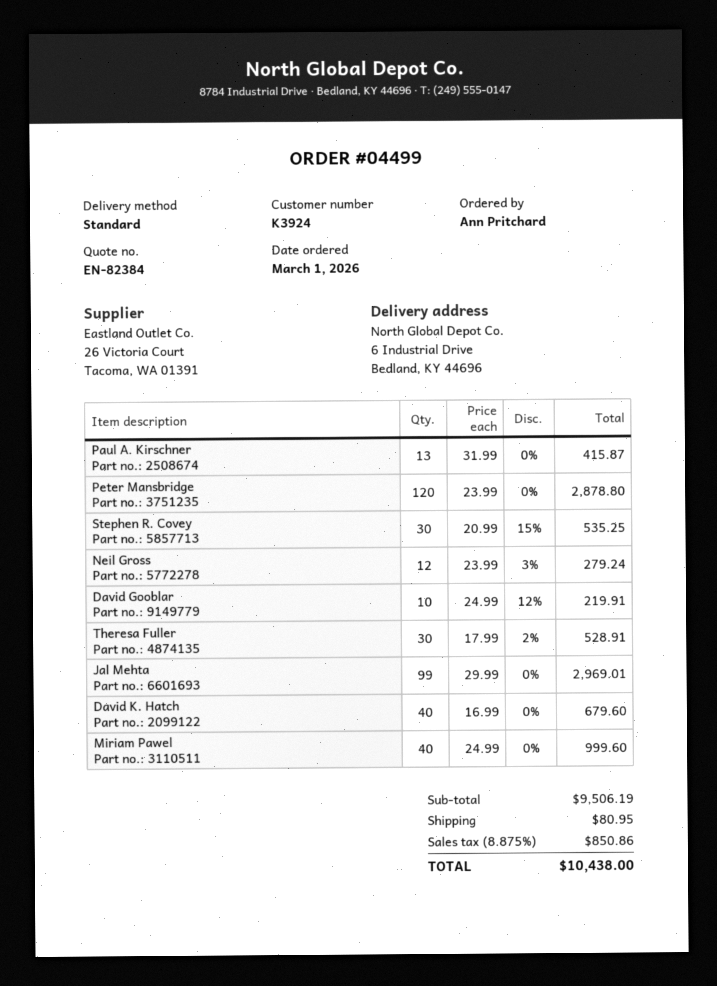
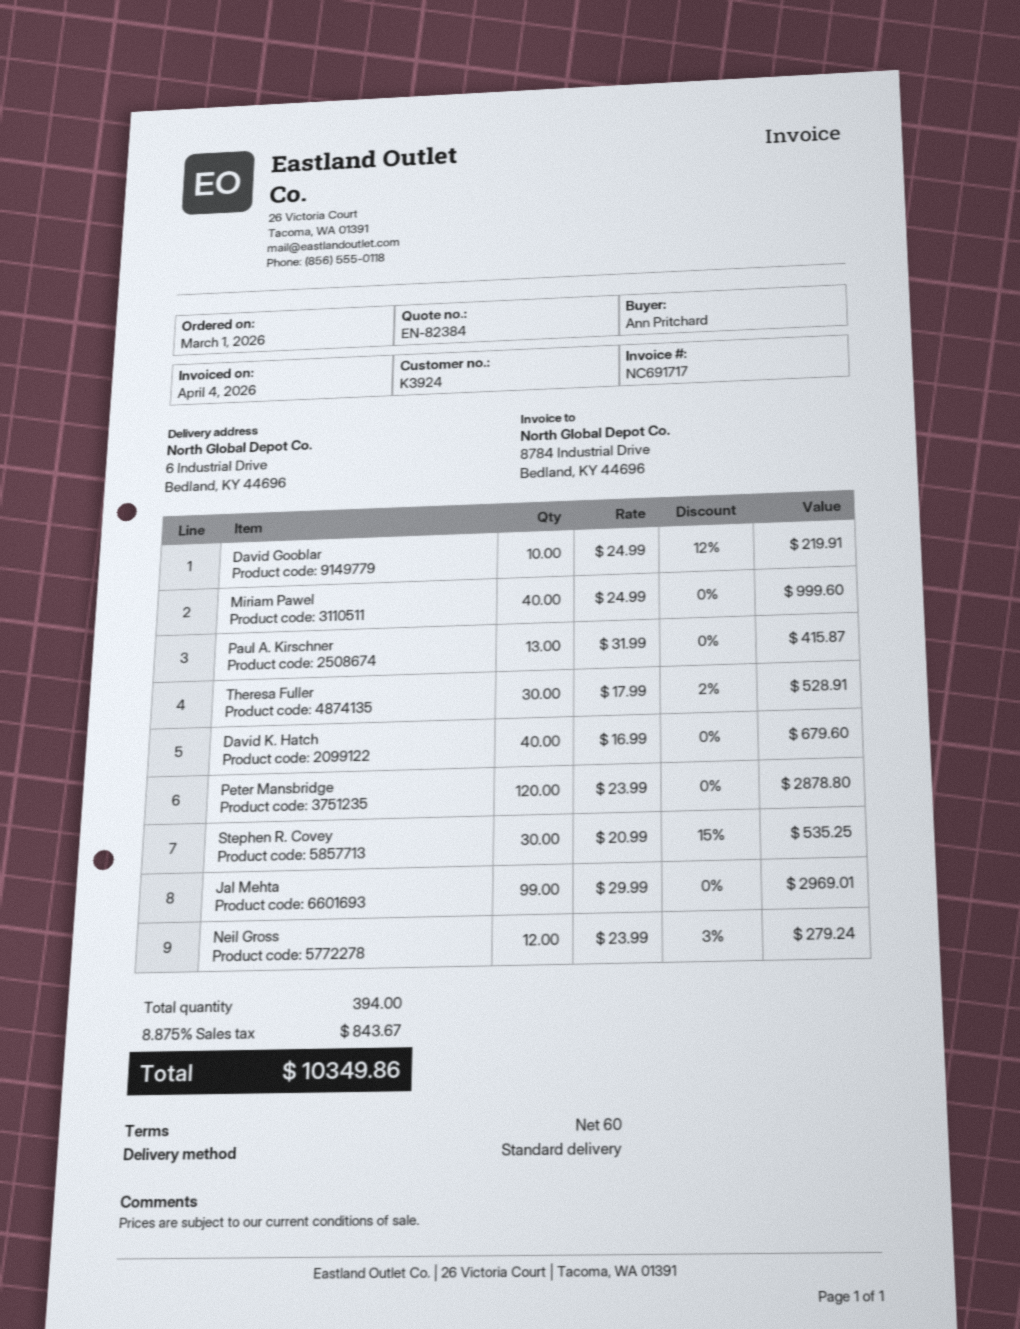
shipping: 80.95 -> none
tax: 8.875% = 850.86 -> 8.875% = 843.67
total: 10438.00 -> 10349.86

